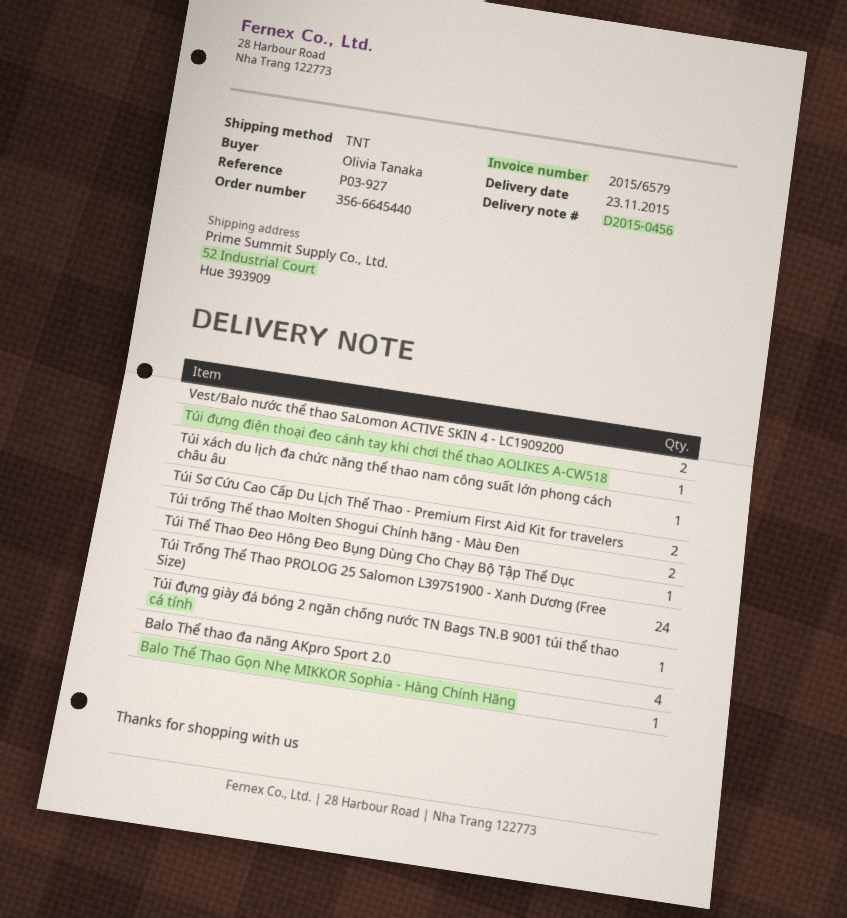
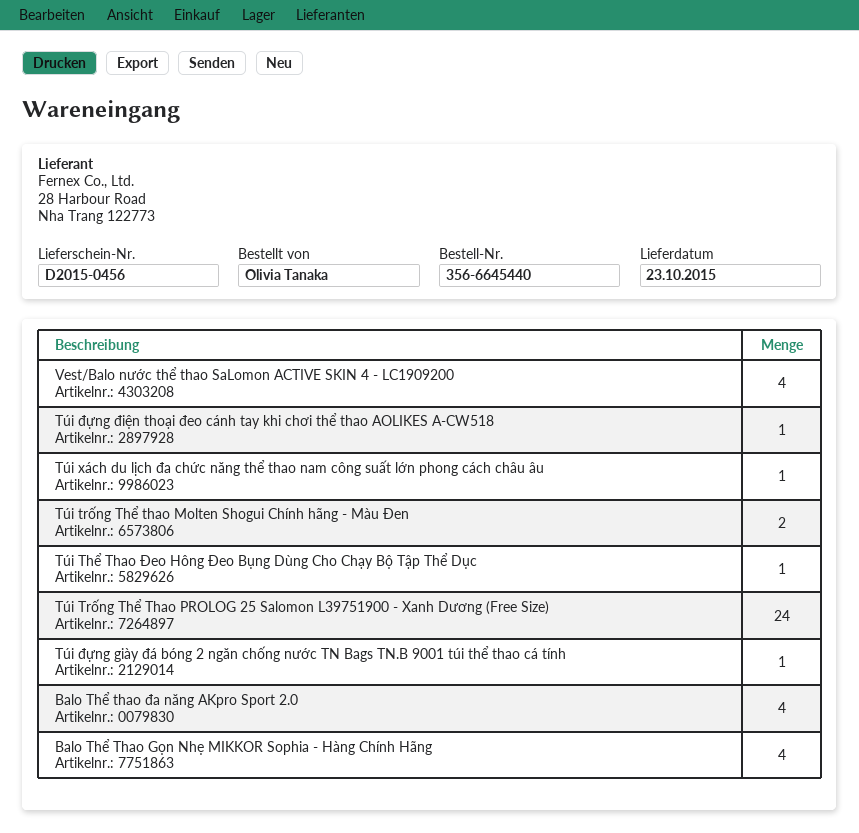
delivery date: 2015-11-23 -> 2015-10-23
Vest/Balo nước thể thao SaLomon ACTIVE SKIN 4 - LC1909200: 2 -> 4
Túi Sơ Cứu Cao Cấp Du Lịch Thể Thao - Premium First Aid Kit for travelers: 2 -> none
Balo Thể Thao Gọn Nhẹ MIKKOR Sophia - Hàng Chính Hãng: 1 -> 4

